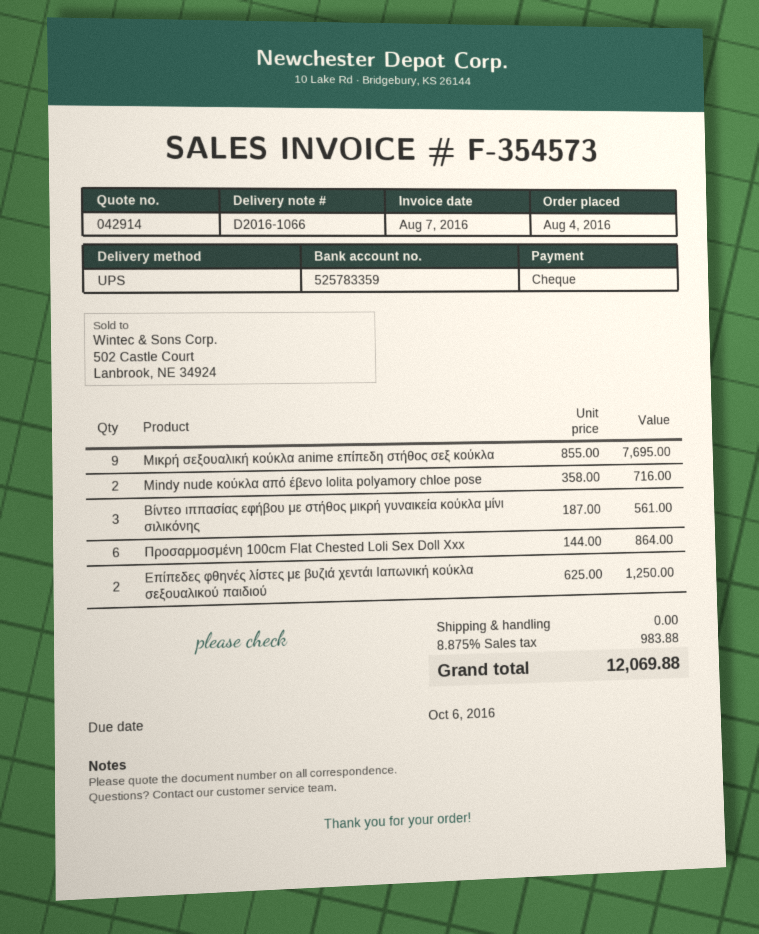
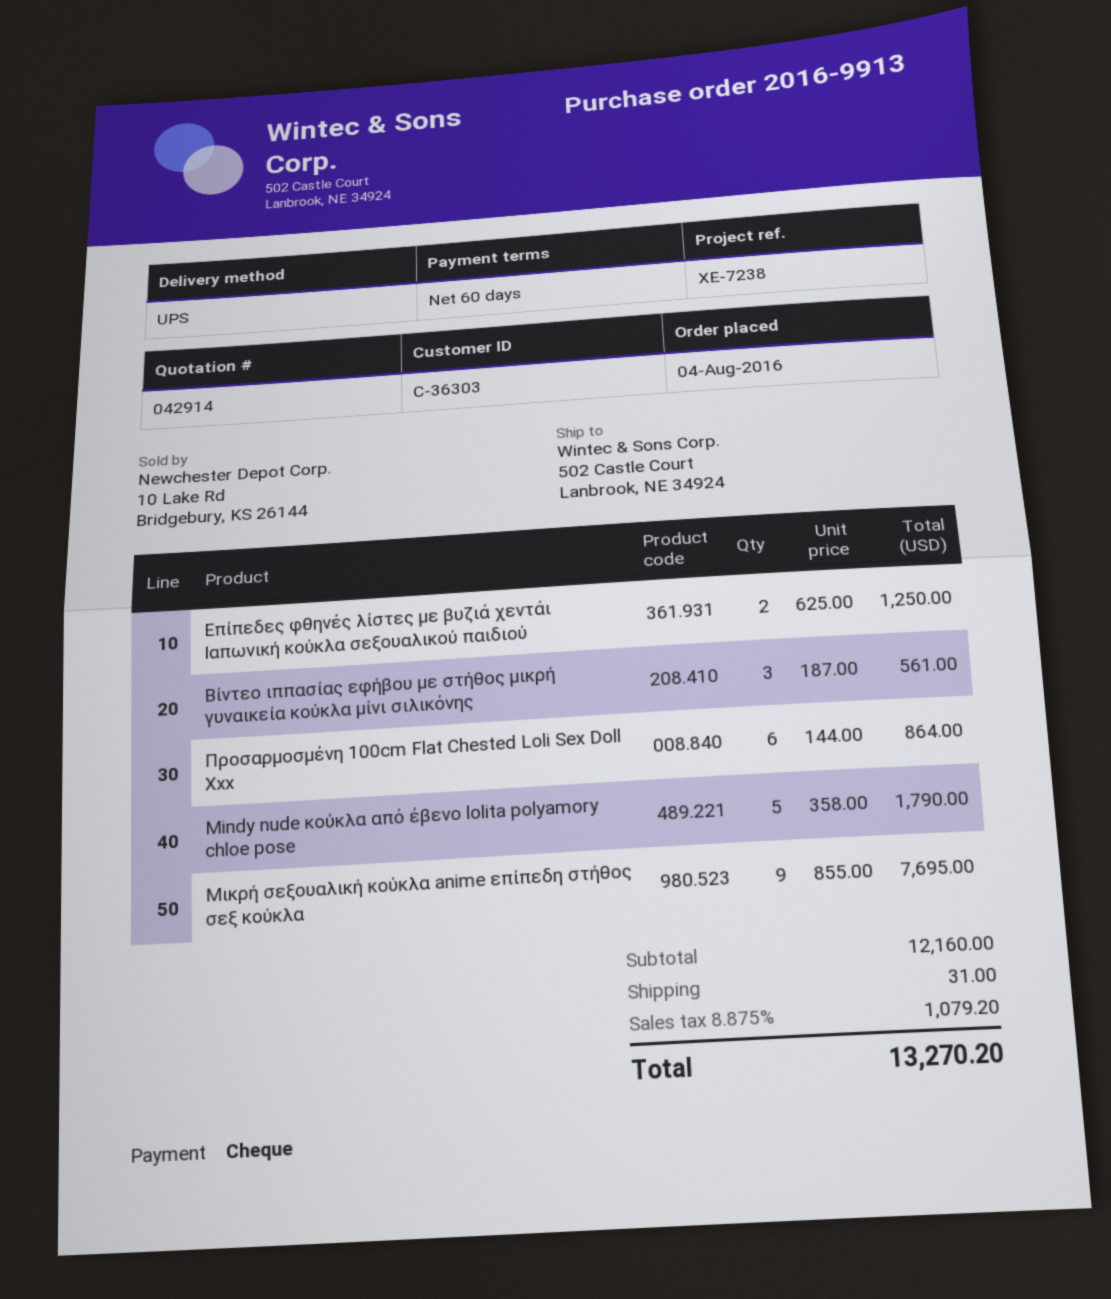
Mindy nude κούκλα από έβενο lolita polyamory chloe pose: 2 x 358.00 = 716.00 -> 5 x 358.00 = 1790.00
shipping: 0.00 -> 31.00
tax: 8.875% = 983.88 -> 8.875% = 1079.20
total: 12069.88 -> 13270.20

